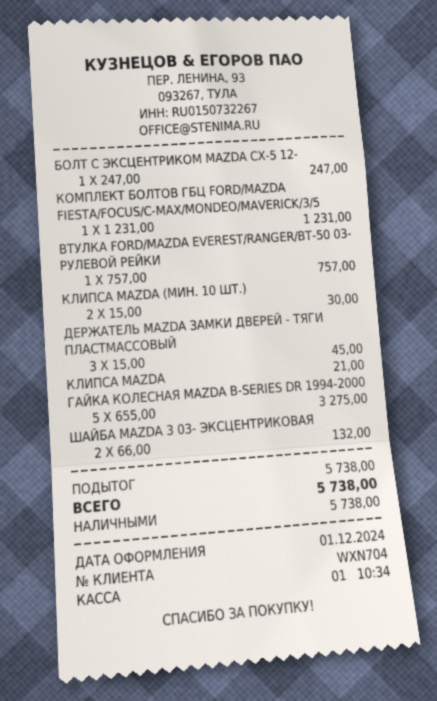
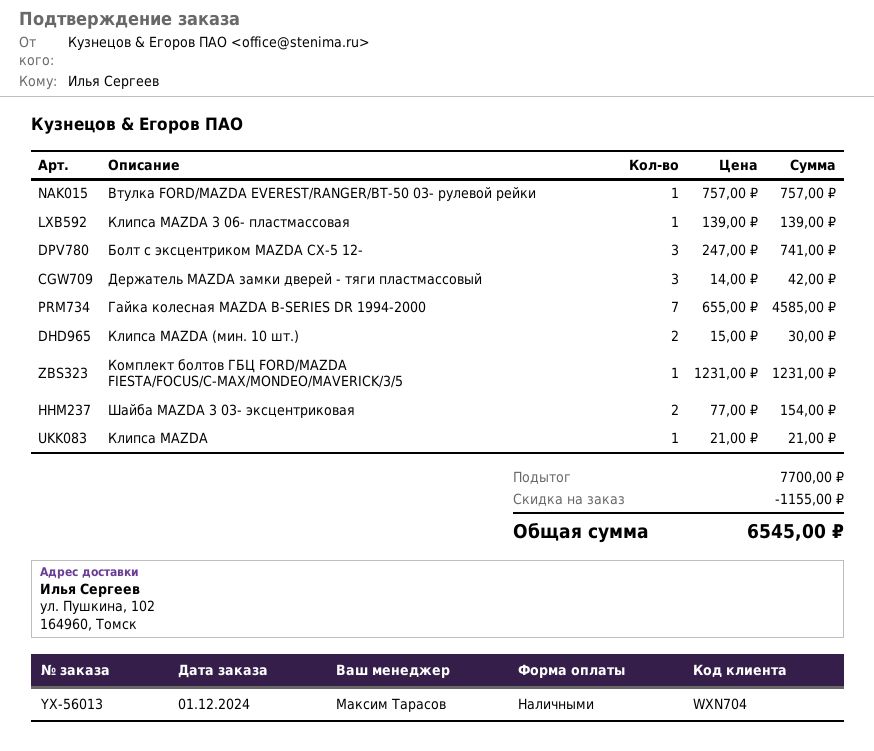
БОЛТ С ЭКСЦЕНТРИКОМ MAZDA CX-5 12-: 1 x 247.00 = 247.00 -> 3 x 247.00 = 741.00
ДЕРЖАТЕЛЬ MAZDA ЗАМКИ ДВЕРЕЙ - ТЯГИ ПЛАСТМАССОВЫЙ: 3 x 15.00 = 45.00 -> 3 x 14.00 = 42.00
ГАЙКА КОЛЕСНАЯ MAZDA B-SERIES DR 1994-2000: 5 x 655.00 = 3275.00 -> 7 x 655.00 = 4585.00
ШАЙБА MAZDA 3 03- ЭКСЦЕНТРИКОВАЯ: 2 x 66.00 = 132.00 -> 2 x 77.00 = 154.00
Клипса MAZDA 3 06- пластмассовая: none -> 1 x 139.00 = 139.00
subtotal: 5738.00 -> 7700.00
discount: none -> 1155.00
total: 5738.00 -> 6545.00

